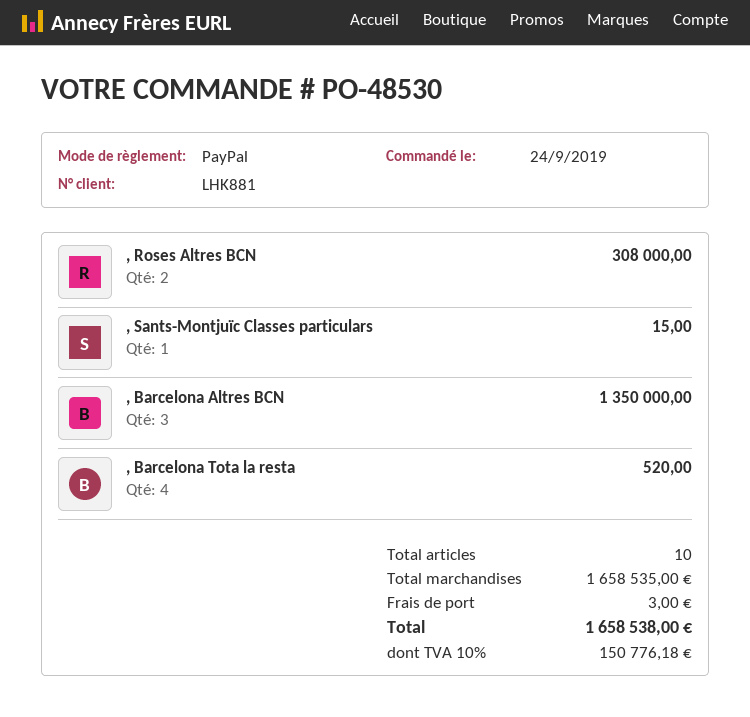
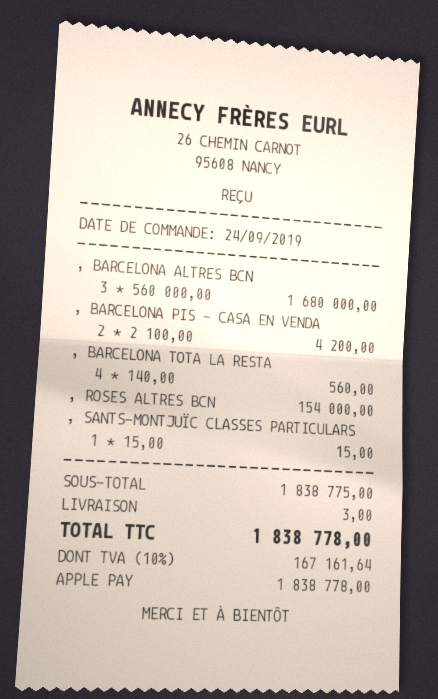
payment method: PayPal -> Apple Pay
, Roses Altres BCN: 2 for 308000.00 -> 1 for 154000.00
, Barcelona Altres BCN: 3 for 1350000.00 -> 3 for 1680000.00
, Barcelona Tota la resta: 4 for 520.00 -> 4 for 560.00
, BARCELONA PIS - CASA EN VENDA: none -> 2 for 4200.00
subtotal: 1658535.00 -> 1838775.00
tax: 10% = 150776.18 -> 10% = 167161.64
total: 1658538.00 -> 1838778.00

